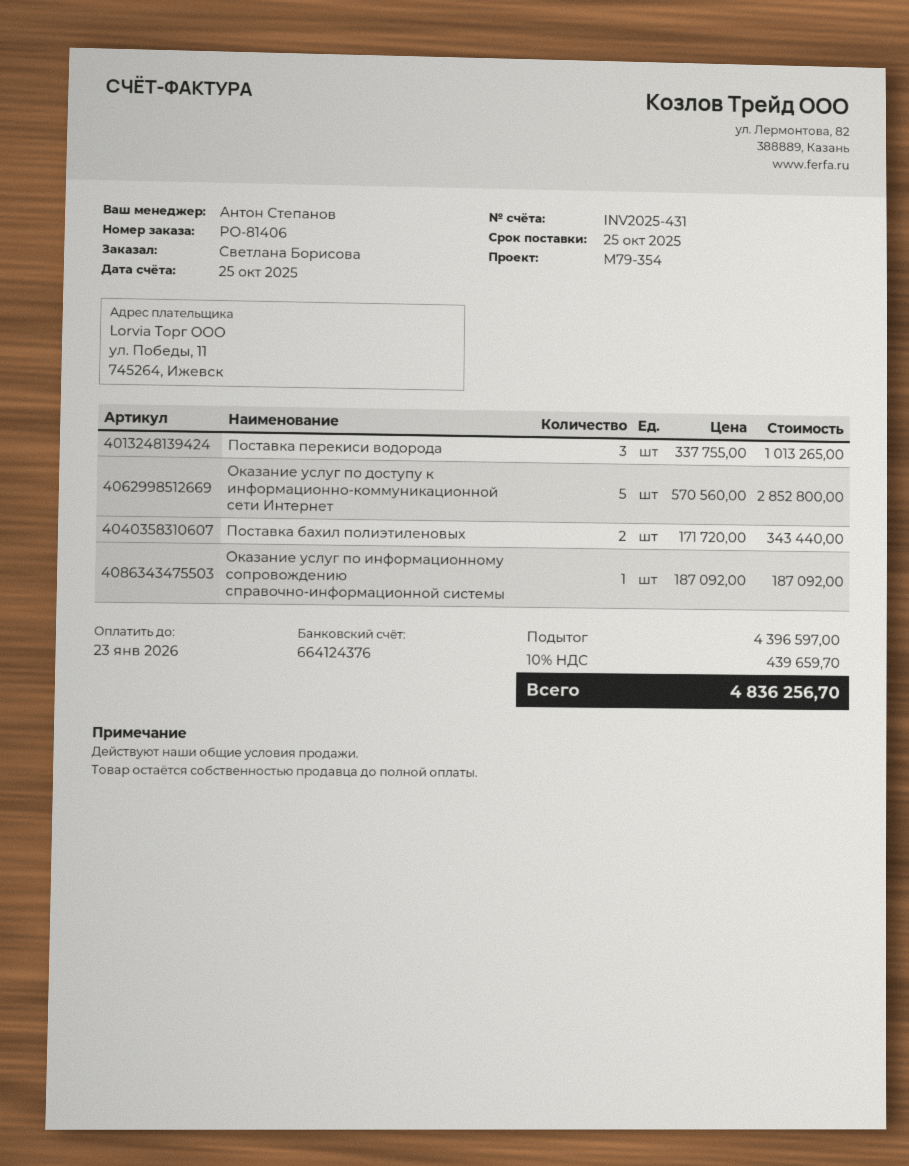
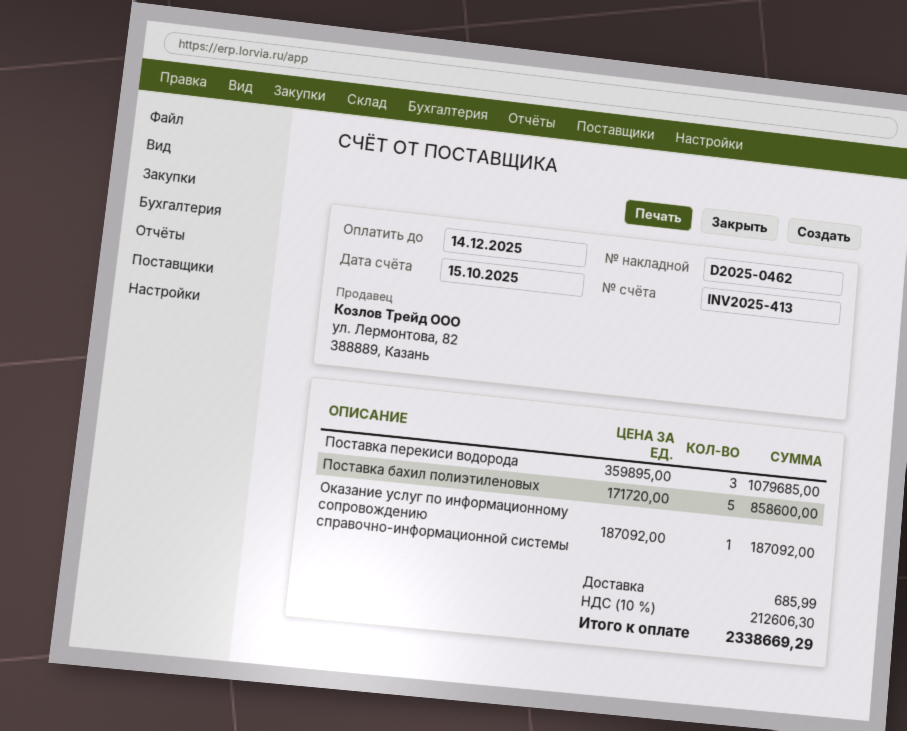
invoice number: INV2025-431 -> INV2025-413
invoice date: 2025-10-25 -> 2025-10-15
due date: 2026-01-23 -> 2025-12-14
Поставка перекиси водорода: 3 x 337755.00 = 1013265.00 -> 3 x 359895.00 = 1079685.00
Оказание услуг по доступу к информационно-коммуникационной сети Интернет: 5 x 570560.00 = 2852800.00 -> none
Поставка бахил полиэтиленовых: 2 x 171720.00 = 343440.00 -> 5 x 171720.00 = 858600.00
shipping: none -> 685.99
tax: 10% = 439659.70 -> 10% = 212606.30
total: 4836256.70 -> 2338669.29

